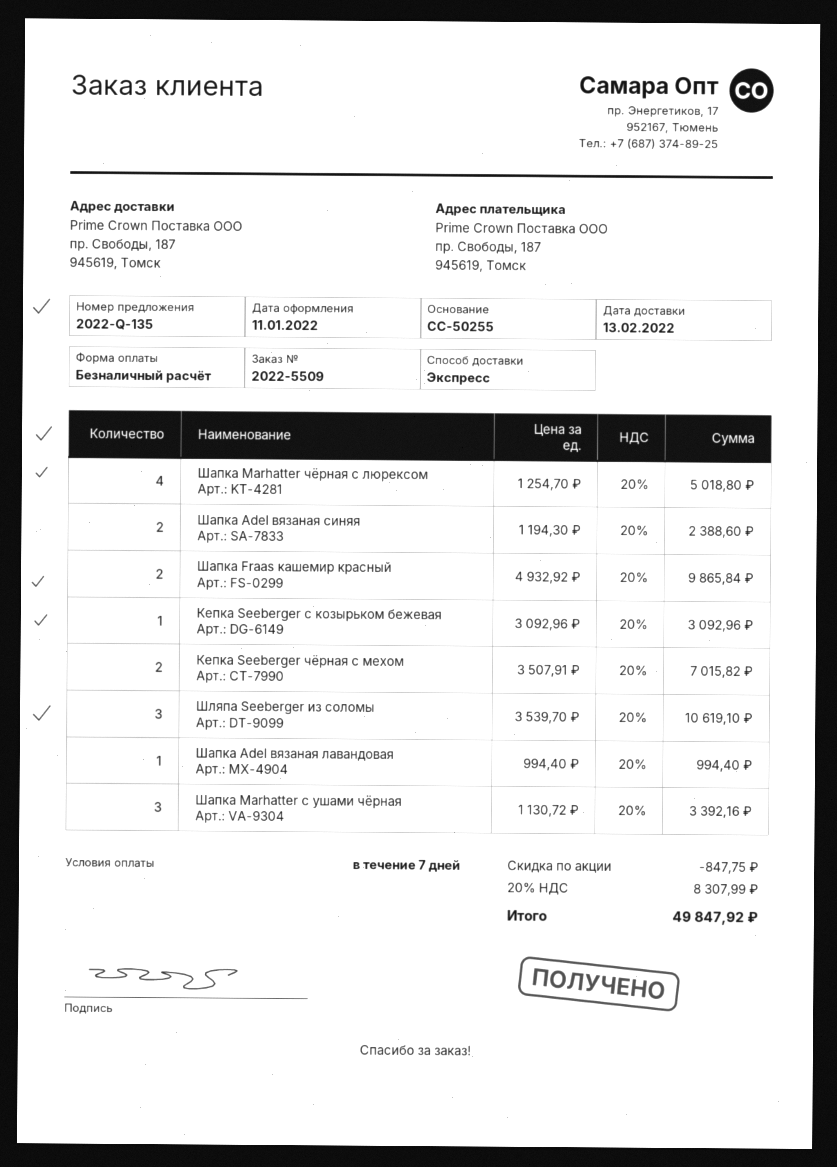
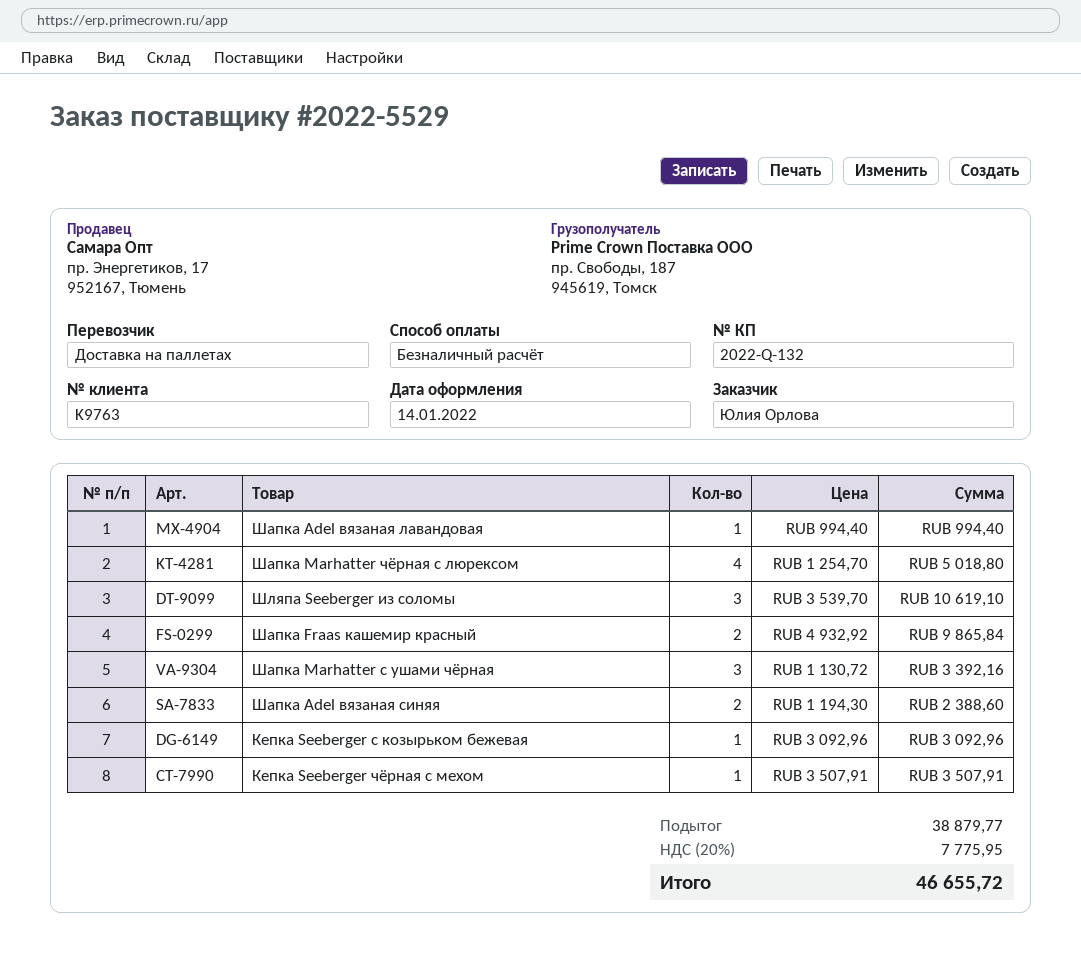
quote number: 2022-Q-135 -> 2022-Q-132
order number: 2022-5509 -> 2022-5529
order date: 2022-01-11 -> 2022-01-14
shipping method: express -> pallet freight
Кепка Seeberger чёрная с мехом: 2 x 3507.91 = 7015.82 -> 1 x 3507.91 = 3507.91
discount: 847.75 -> none
tax: 20% = 8307.99 -> 20% = 7775.95
total: 49847.92 -> 46655.72

